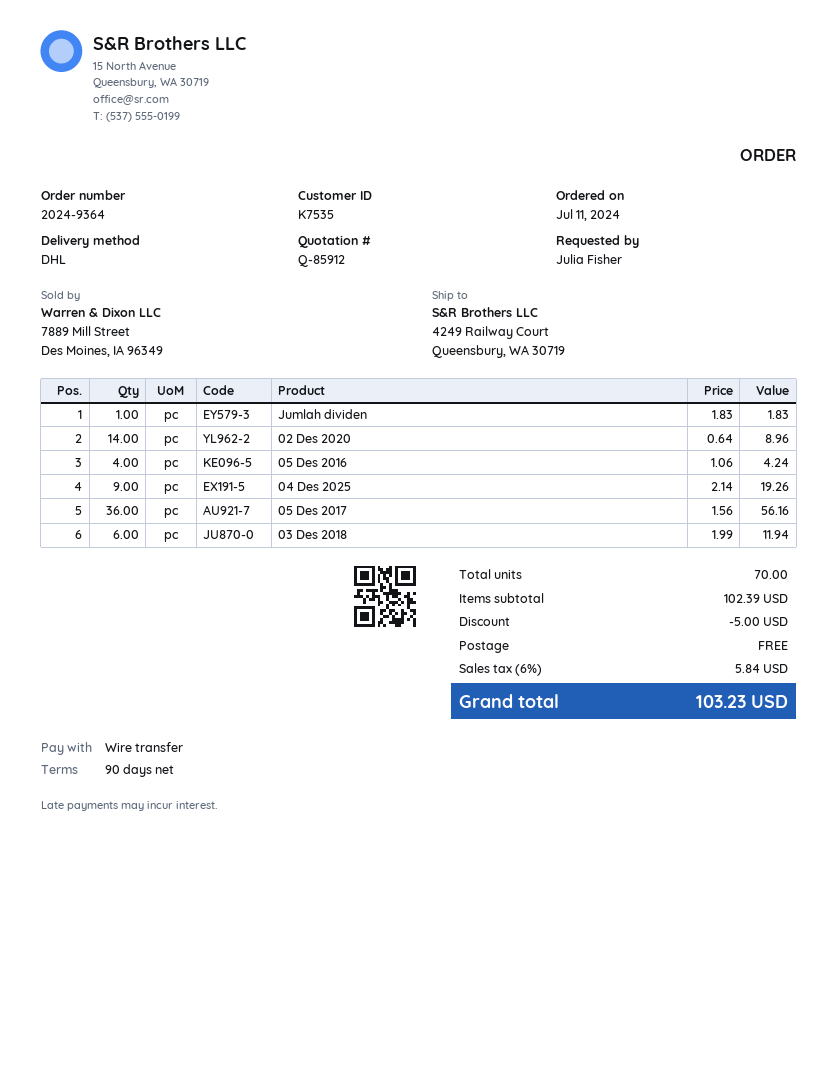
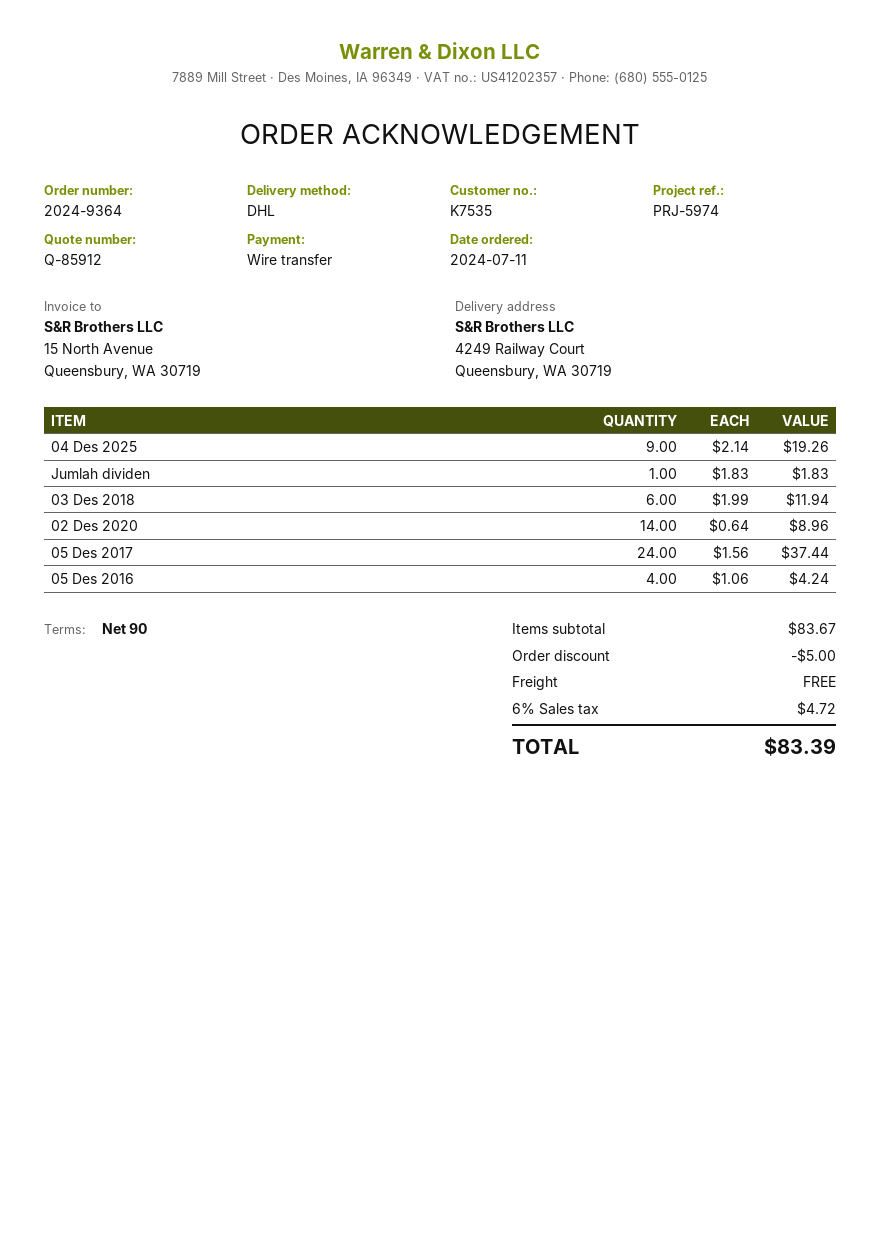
05 Des 2017: 36 x 1.56 = 56.16 -> 24 x 1.56 = 37.44
subtotal: 102.39 -> 83.67
tax: 6% = 5.84 -> 6% = 4.72
total: 103.23 -> 83.39

